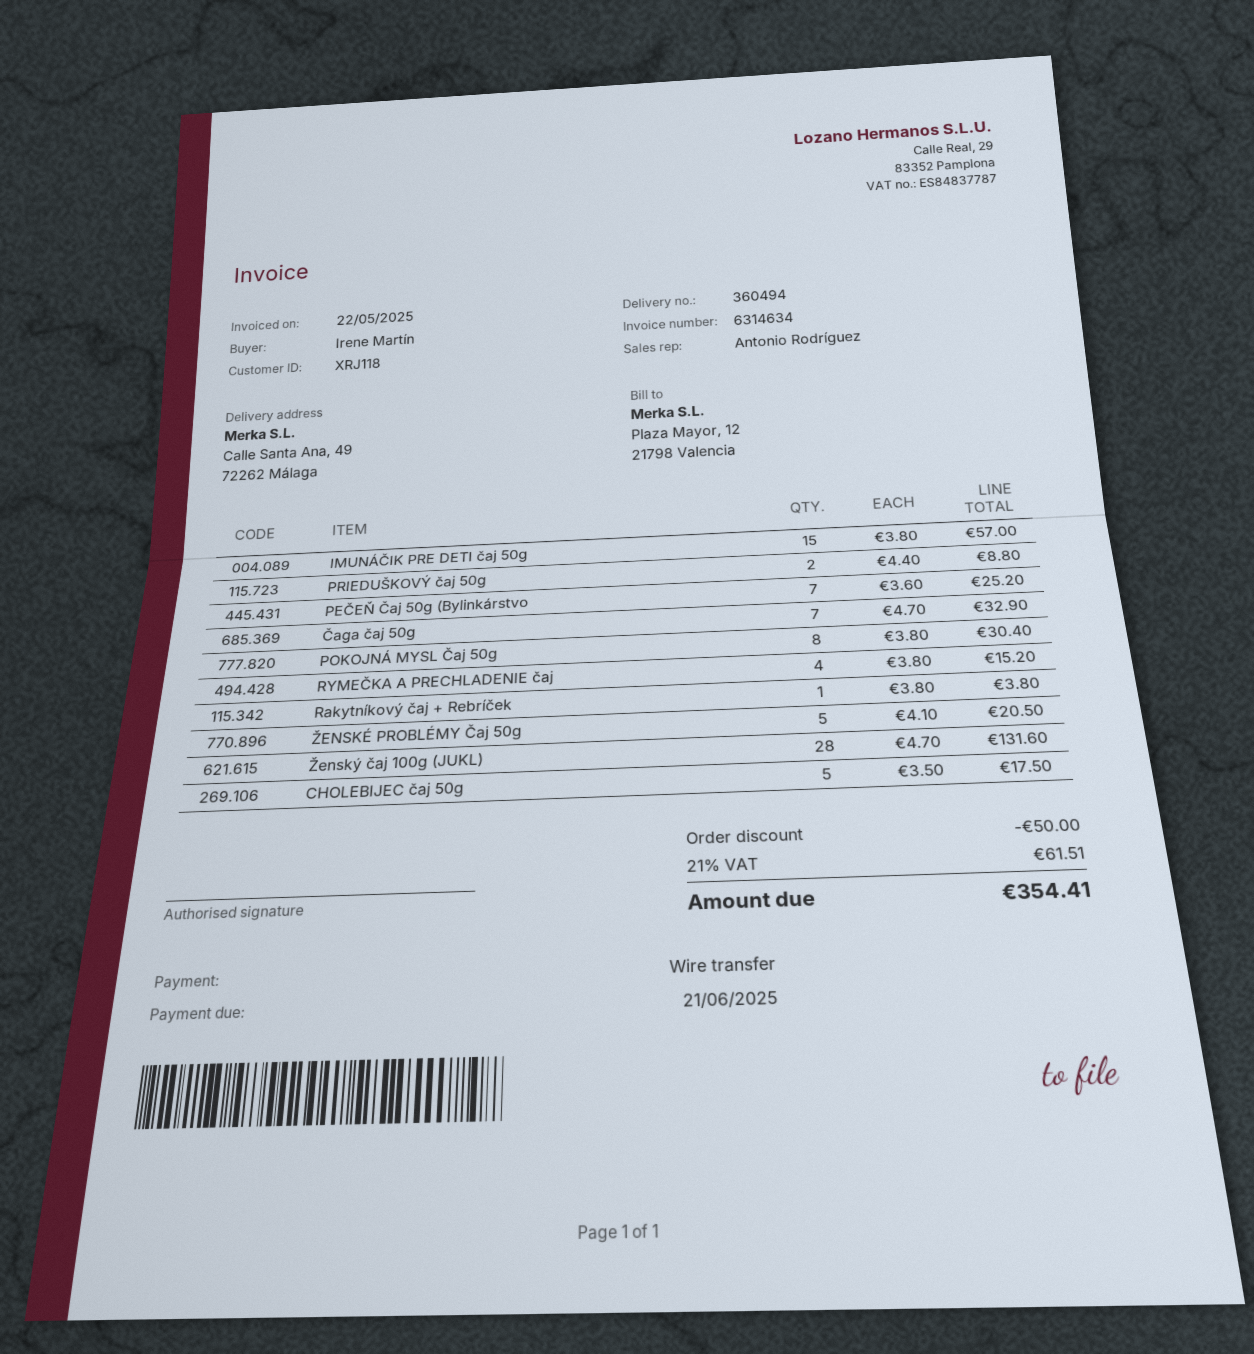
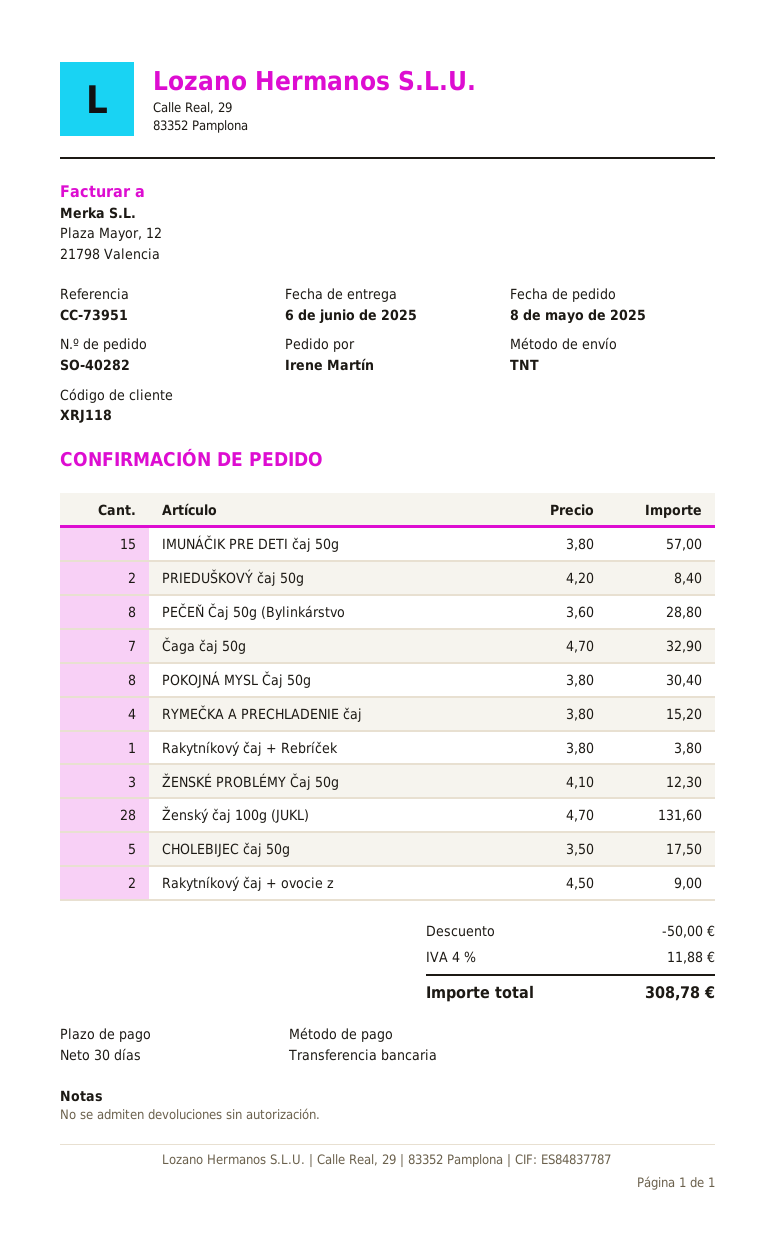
PRIEDUŠKOVÝ čaj 50g: 2 x 4.40 = 8.80 -> 2 x 4.20 = 8.40
PEČEŇ Čaj 50g (Bylinkárstvo: 7 x 3.60 = 25.20 -> 8 x 3.60 = 28.80
ŽENSKÉ PROBLÉMY Čaj 50g: 5 x 4.10 = 20.50 -> 3 x 4.10 = 12.30
Rakytníkový čaj + ovocie z: none -> 2 x 4.50 = 9.00
tax: 21% = 61.51 -> 4% = 11.88
total: 354.41 -> 308.78

